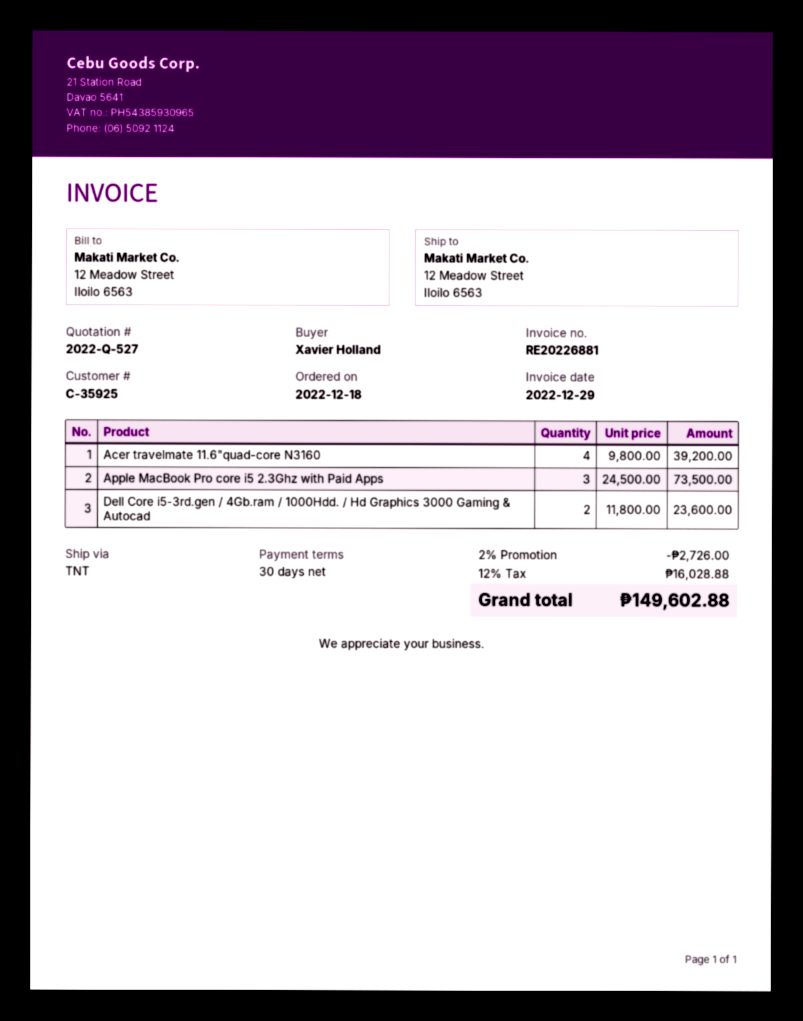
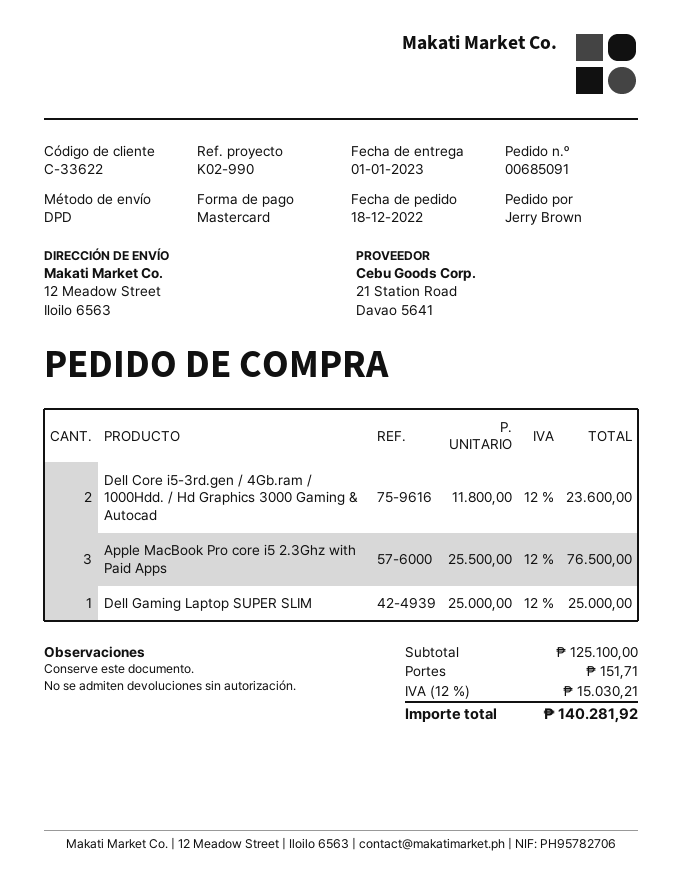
customer number: C-35925 -> C-33622
ordered by: Xavier Holland -> Jerry Brown
shipping method: TNT -> DPD
Acer travelmate 11.6"quad-core N3160: 4 x 9800.00 = 39200.00 -> none
Apple MacBook Pro core i5 2.3Ghz with Paid Apps: 3 x 24500.00 = 73500.00 -> 3 x 25500.00 = 76500.00
Dell Gaming Laptop SUPER SLIM: none -> 1 x 25000.00 = 25000.00
discount: 2% = 2726.00 -> none
shipping: none -> 151.71
tax: 12% = 16028.88 -> 12% = 15030.21
total: 149602.88 -> 140281.92

